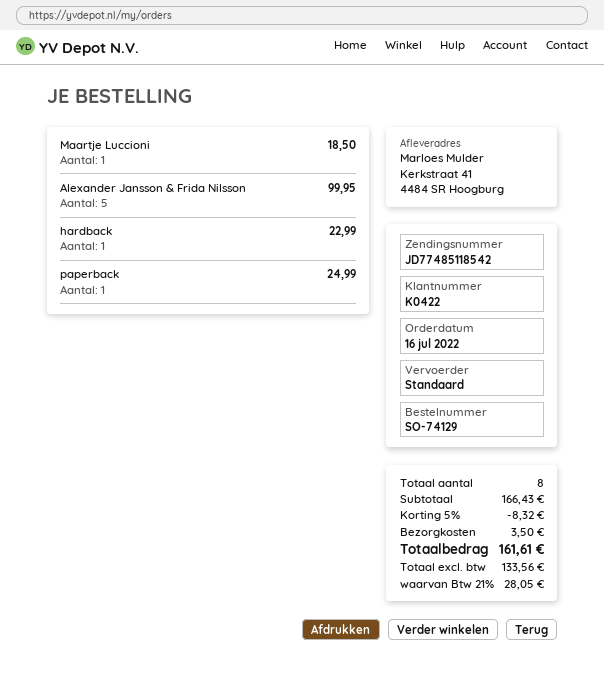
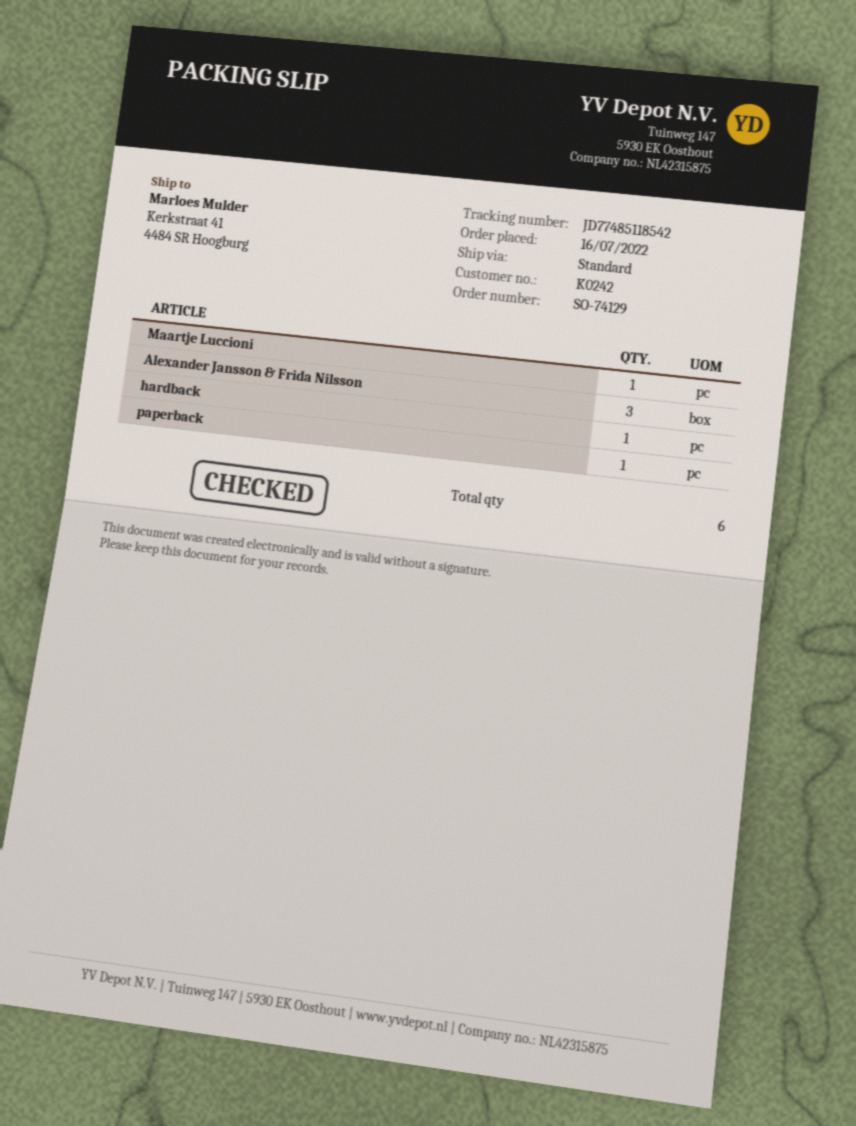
customer number: K0422 -> K0242
Alexander Jansson & Frida Nilsson: 5 -> 3
total quantity: 8 -> 6

